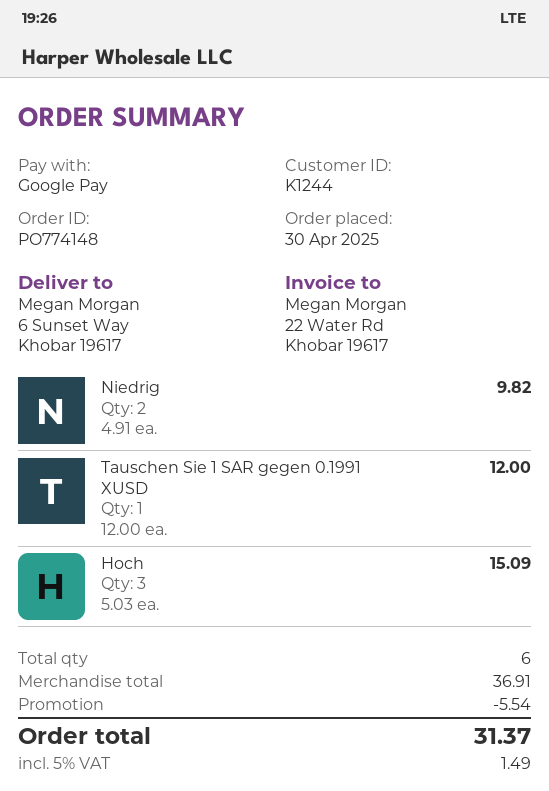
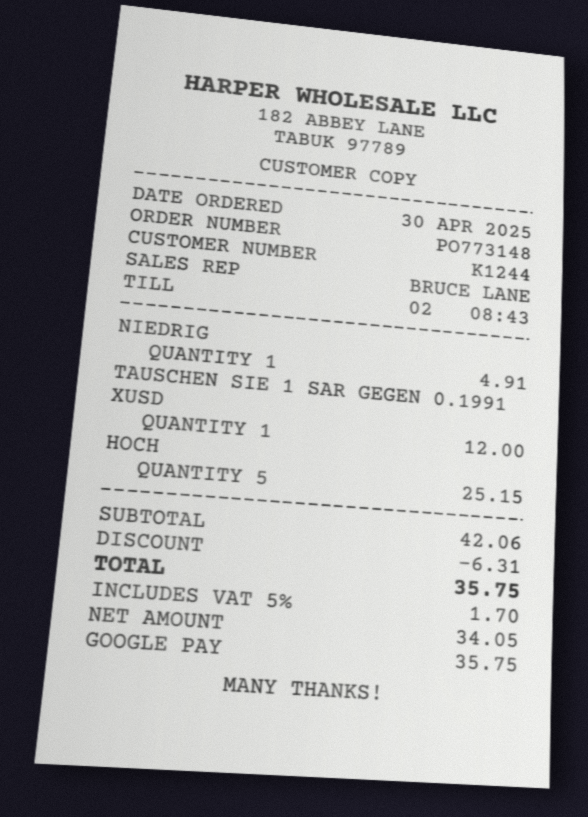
order number: PO774148 -> PO773148
Niedrig: 2 for 9.82 -> 1 for 4.91
Hoch: 3 for 15.09 -> 5 for 25.15
subtotal: 36.91 -> 42.06
discount: 5.54 -> 6.31
tax: 5% = 1.49 -> 5% = 1.70
total: 31.37 -> 35.75

